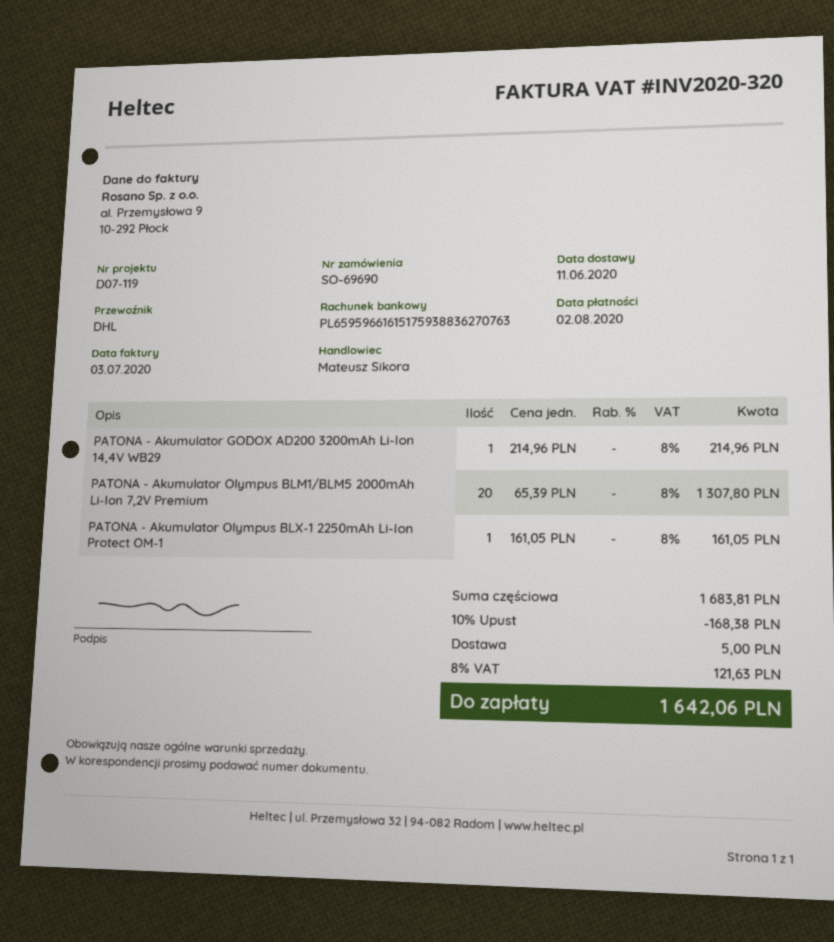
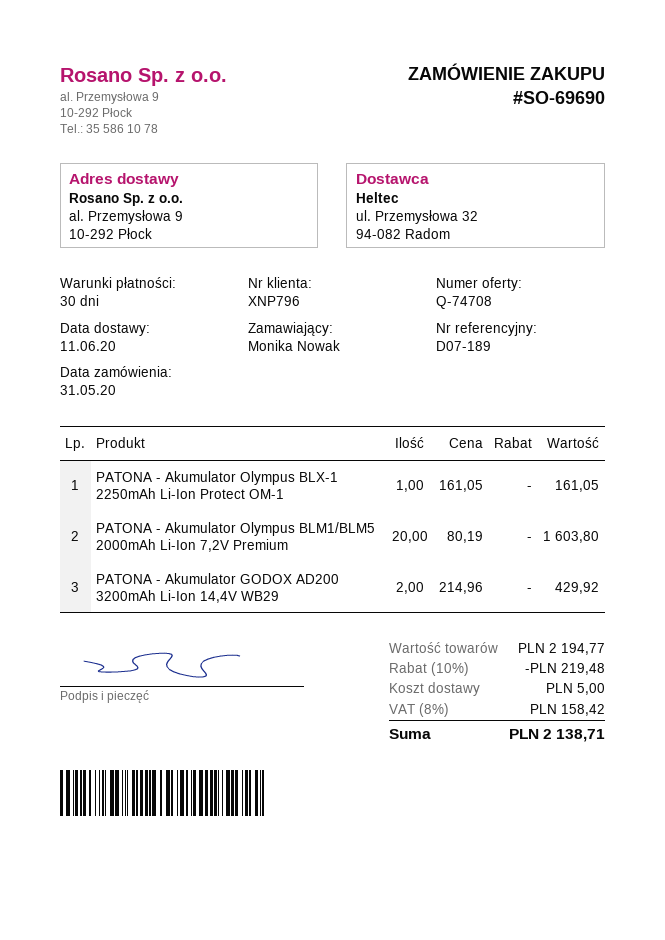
reference: D07-119 -> D07-189
PATONA - Akumulator GODOX AD200 3200mAh Li-Ion 14,4V WB29: 1 x 214.96 = 214.96 -> 2 x 214.96 = 429.92
PATONA - Akumulator Olympus BLM1/BLM5 2000mAh Li-Ion 7,2V Premium: 20 x 65.39 = 1307.80 -> 20 x 80.19 = 1603.80
subtotal: 1683.81 -> 2194.77
discount: 10% = 168.38 -> 10% = 219.48
tax: 8% = 121.63 -> 8% = 158.42
total: 1642.06 -> 2138.71

